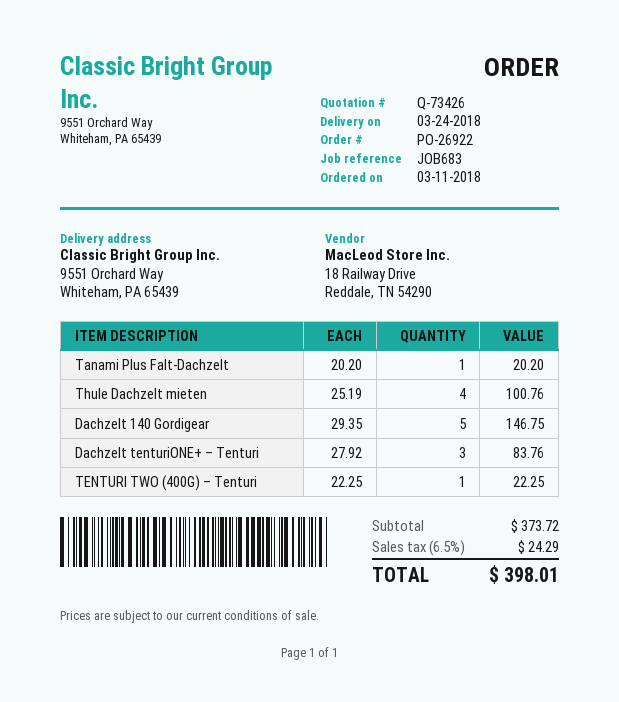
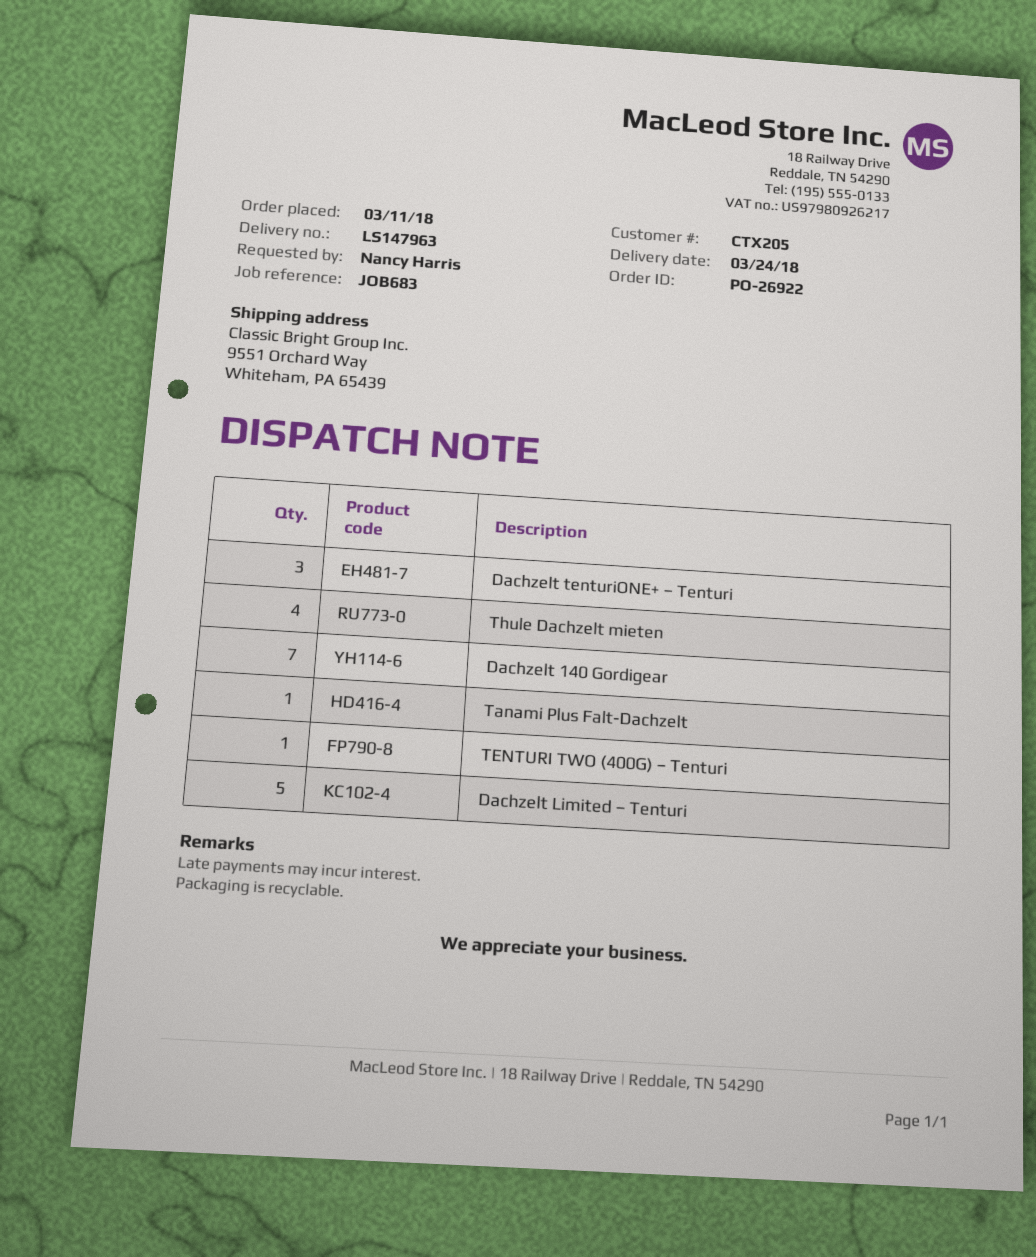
Dachzelt 140 Gordigear: 5 -> 7
Dachzelt Limited – Tenturi: none -> 5

